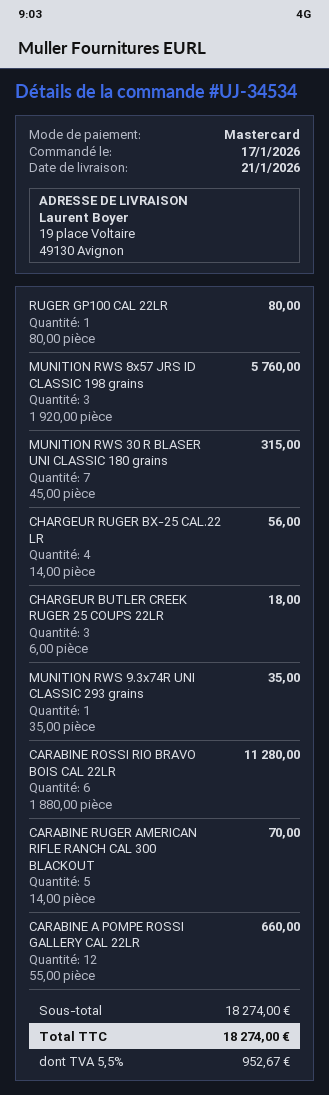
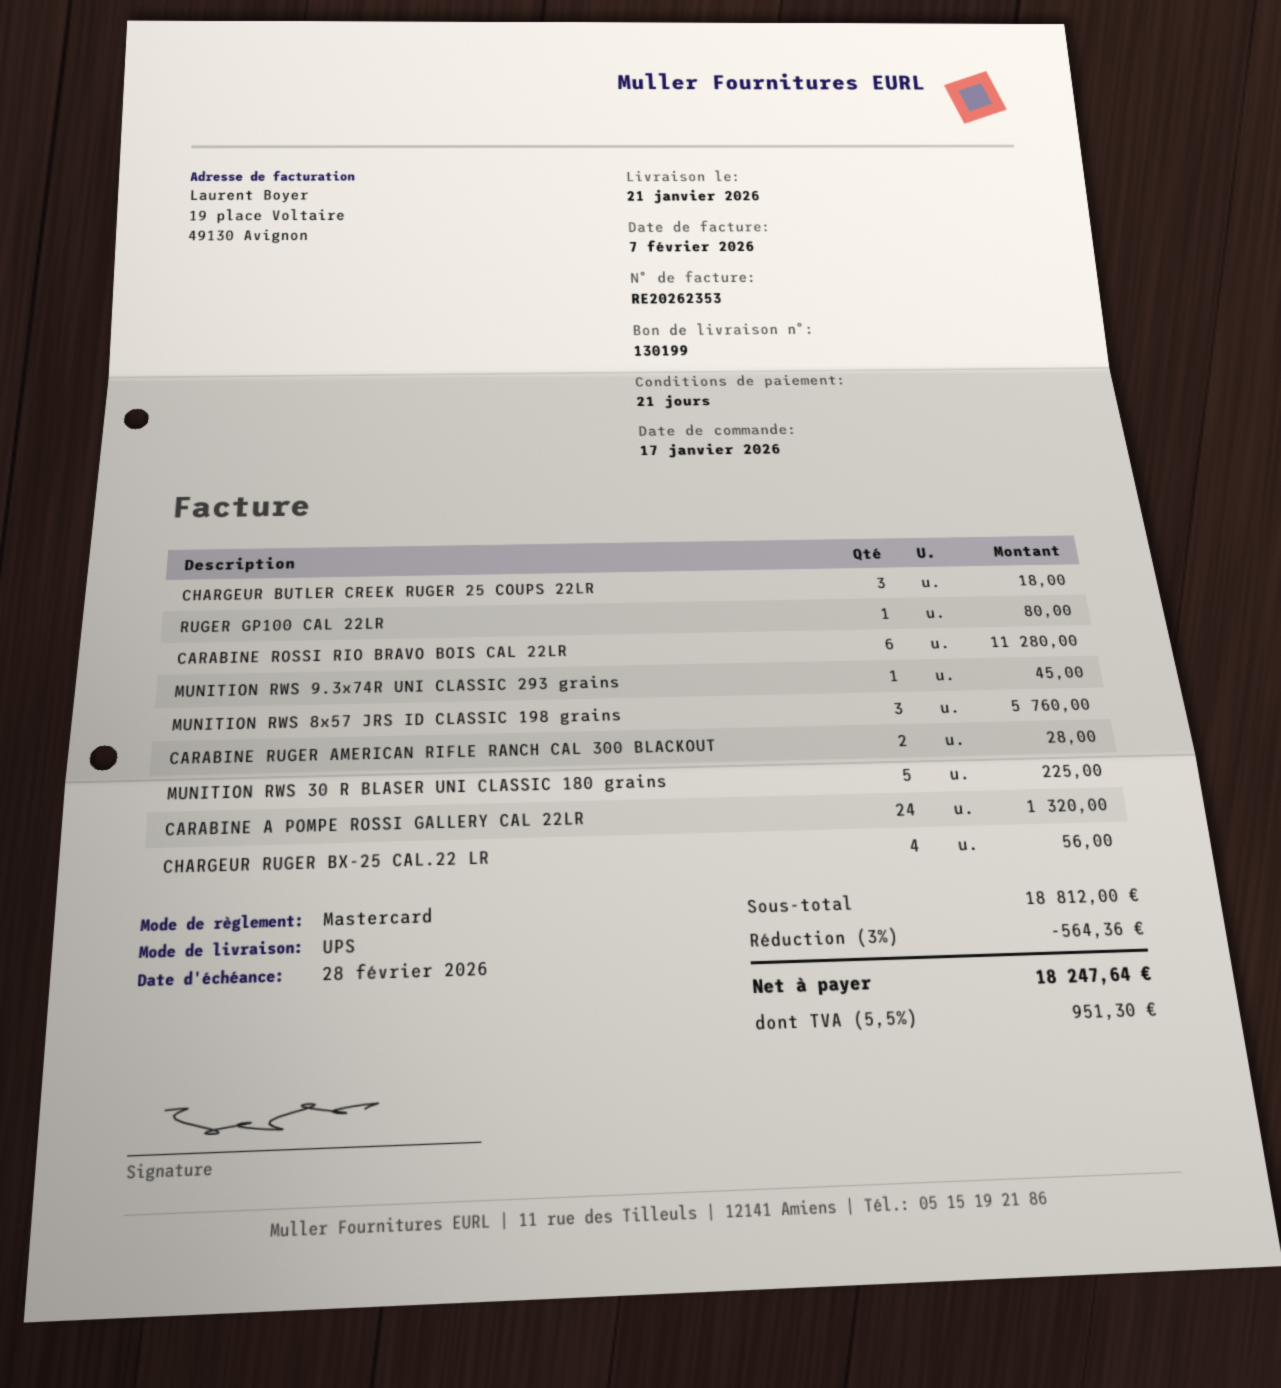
MUNITION RWS 30 R BLASER UNI CLASSIC 180 grains: 7 for 315.00 -> 5 for 225.00
MUNITION RWS 9.3x74R UNI CLASSIC 293 grains: 1 for 35.00 -> 1 for 45.00
CARABINE RUGER AMERICAN RIFLE RANCH CAL 300 BLACKOUT: 5 for 70.00 -> 2 for 28.00
CARABINE A POMPE ROSSI GALLERY CAL 22LR: 12 for 660.00 -> 24 for 1320.00
subtotal: 18274.00 -> 18812.00
discount: none -> 3% = 564.36
tax: 5.5% = 952.67 -> 5.5% = 951.30
total: 18274.00 -> 18247.64

